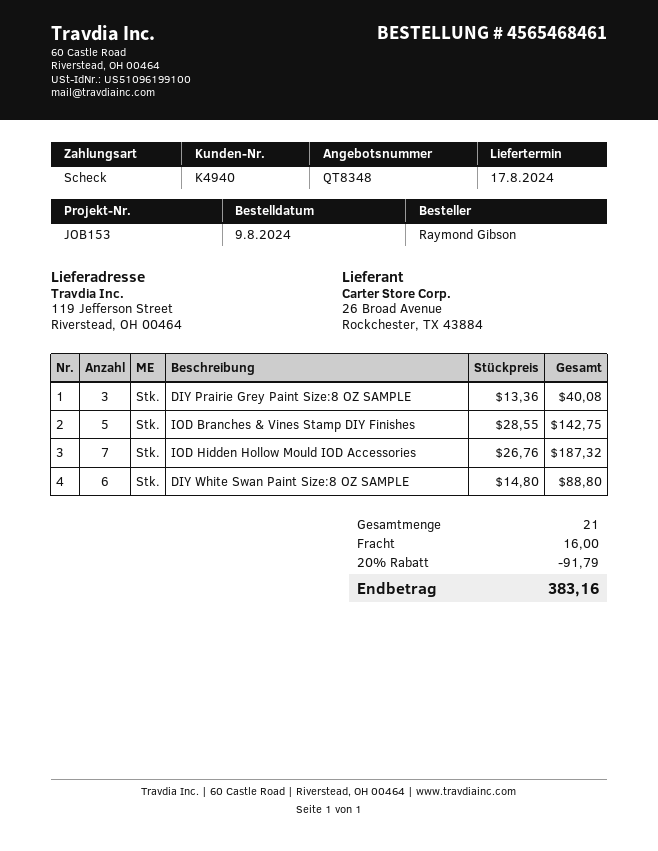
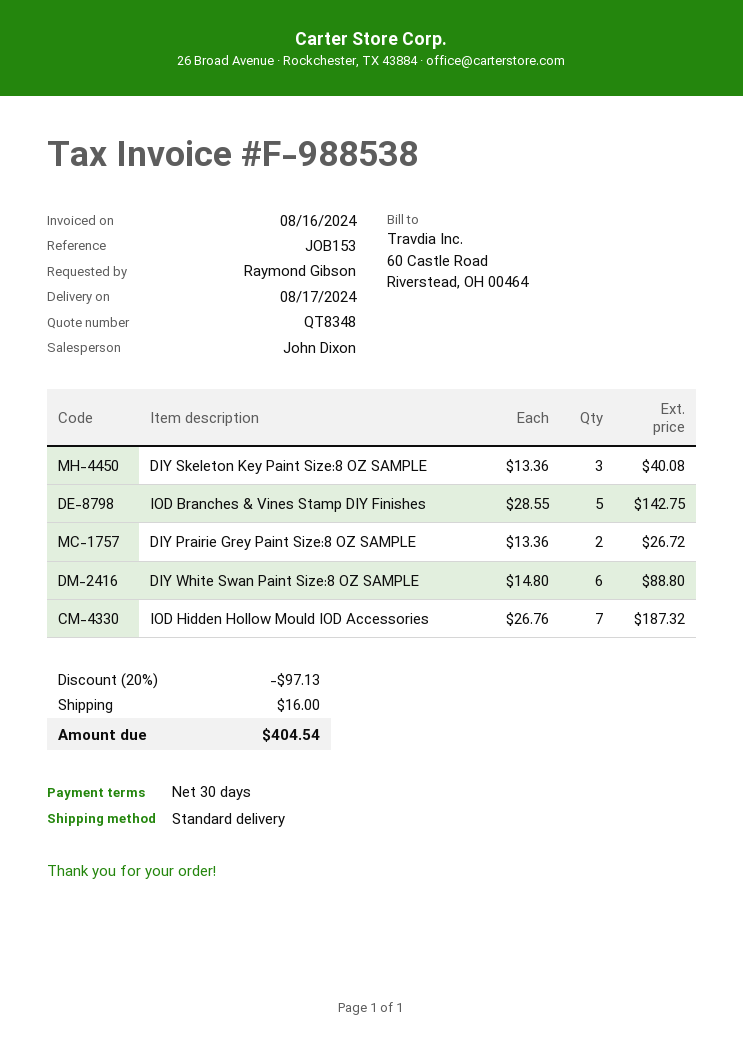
DIY Prairie Grey Paint Size:8 OZ SAMPLE: 3 x 13.36 = 40.08 -> 2 x 13.36 = 26.72
DIY Skeleton Key Paint Size:8 OZ SAMPLE: none -> 3 x 13.36 = 40.08
discount: 20% = 91.79 -> 20% = 97.13
total: 383.16 -> 404.54

